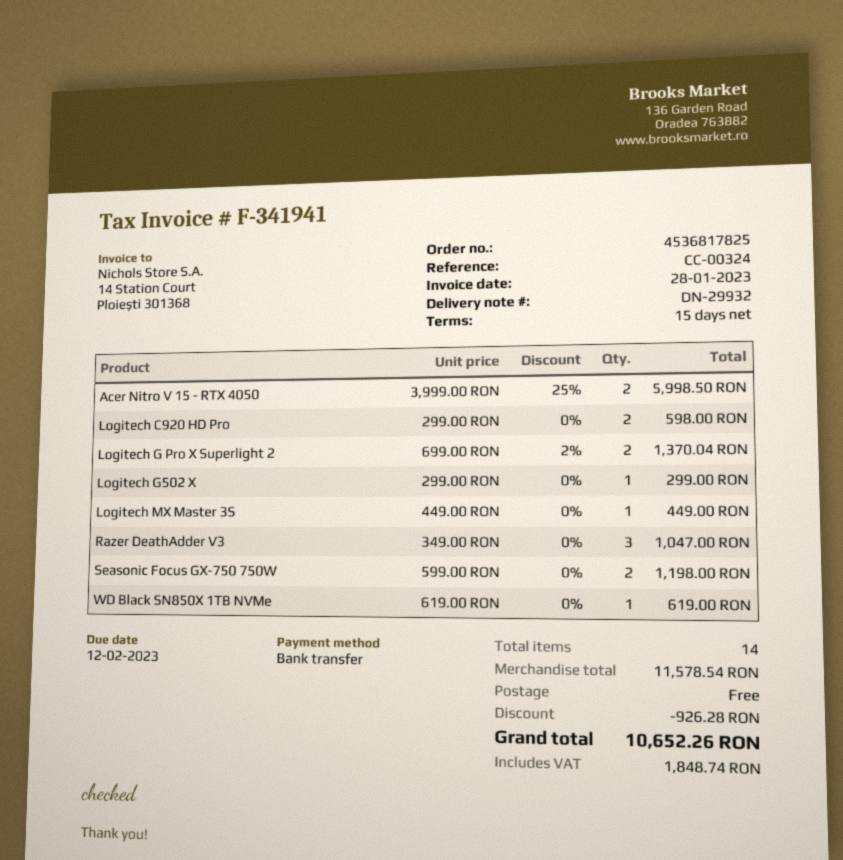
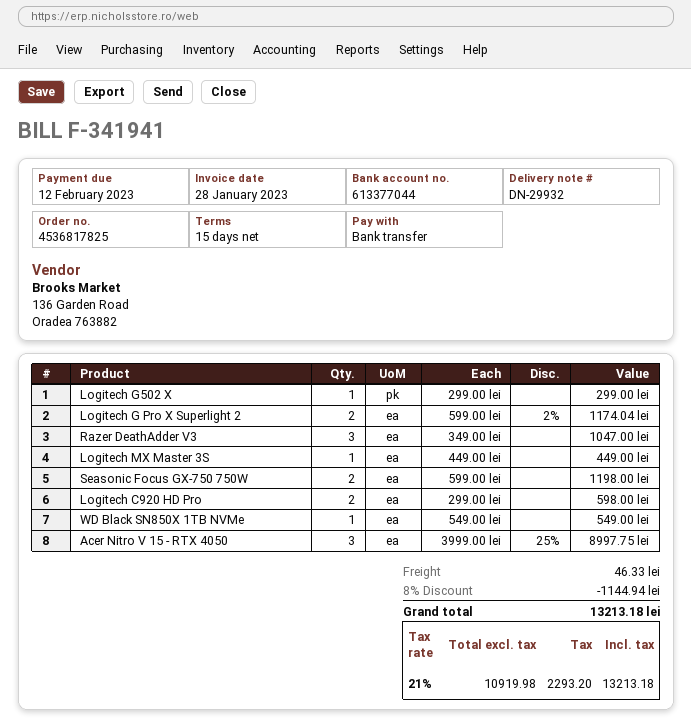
Acer Nitro V 15 - RTX 4050: 2 x 3999.00 - 25% = 5998.50 -> 3 x 3999.00 - 25% = 8997.75
Logitech G Pro X Superlight 2: 2 x 699.00 - 2% = 1370.04 -> 2 x 599.00 - 2% = 1174.04
WD Black SN850X 1TB NVMe: 1 x 619.00 = 619.00 -> 1 x 549.00 = 549.00
discount: 926.28 -> 1144.94
shipping: 0.00 -> 46.33
tax: 1848.74 -> 2293.20
total: 10652.26 -> 13213.18

